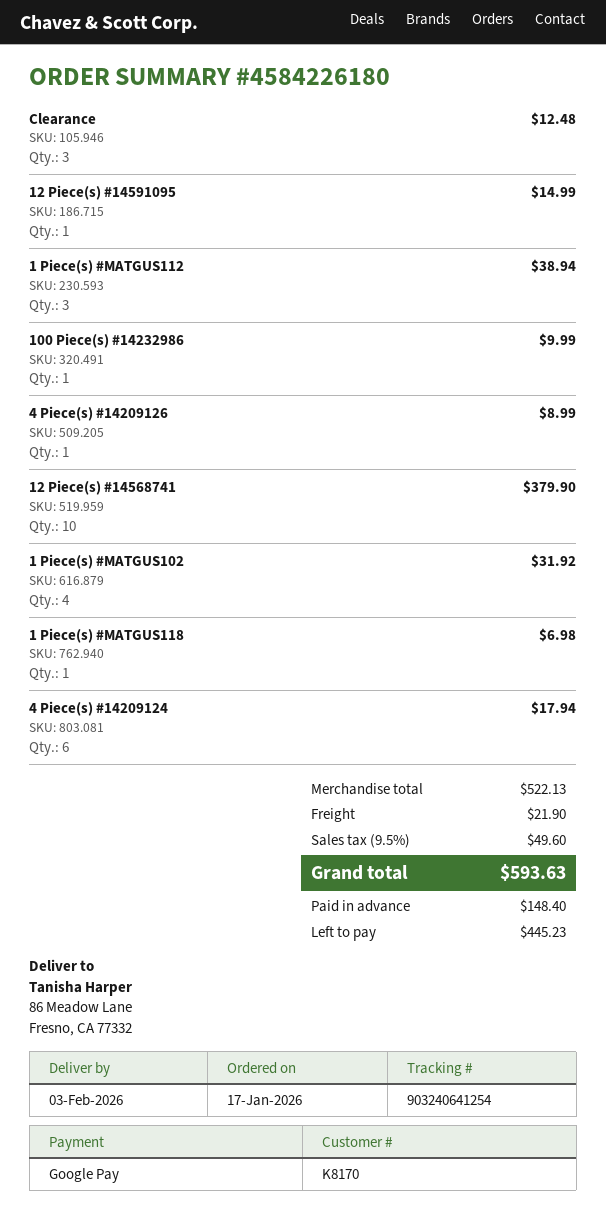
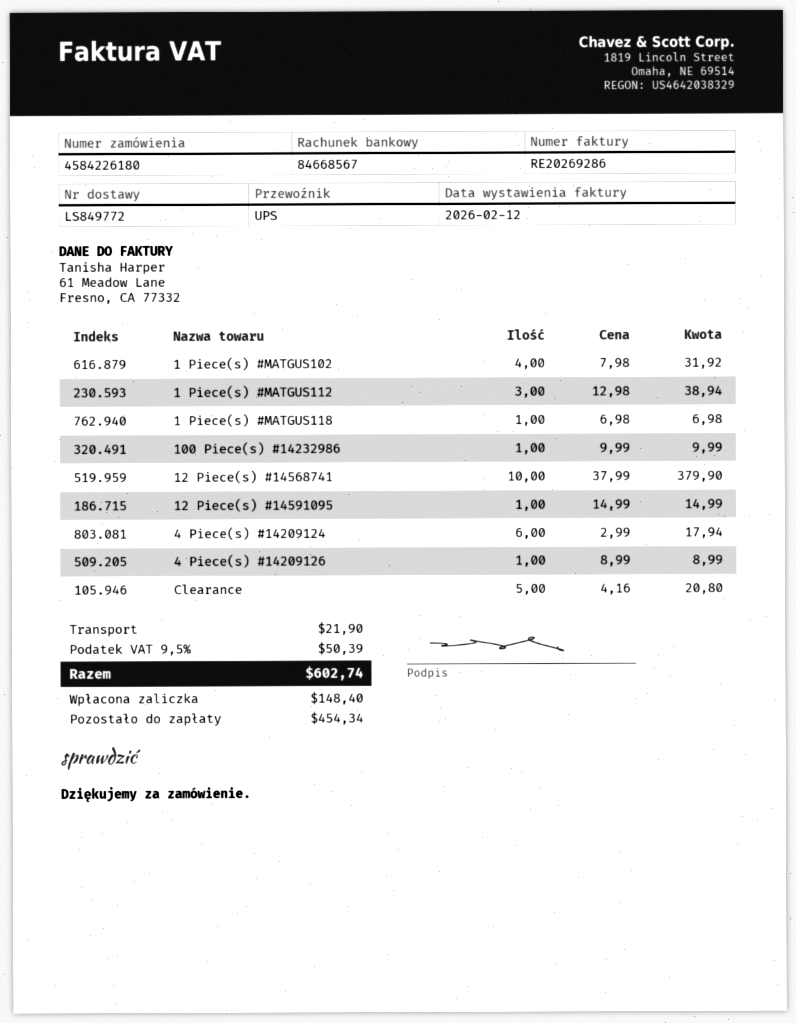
Clearance: 3 for 12.48 -> 5 for 20.80
tax: 9.5% = 49.60 -> 9.5% = 50.39
total: 593.63 -> 602.74
balance: 445.23 -> 454.34

